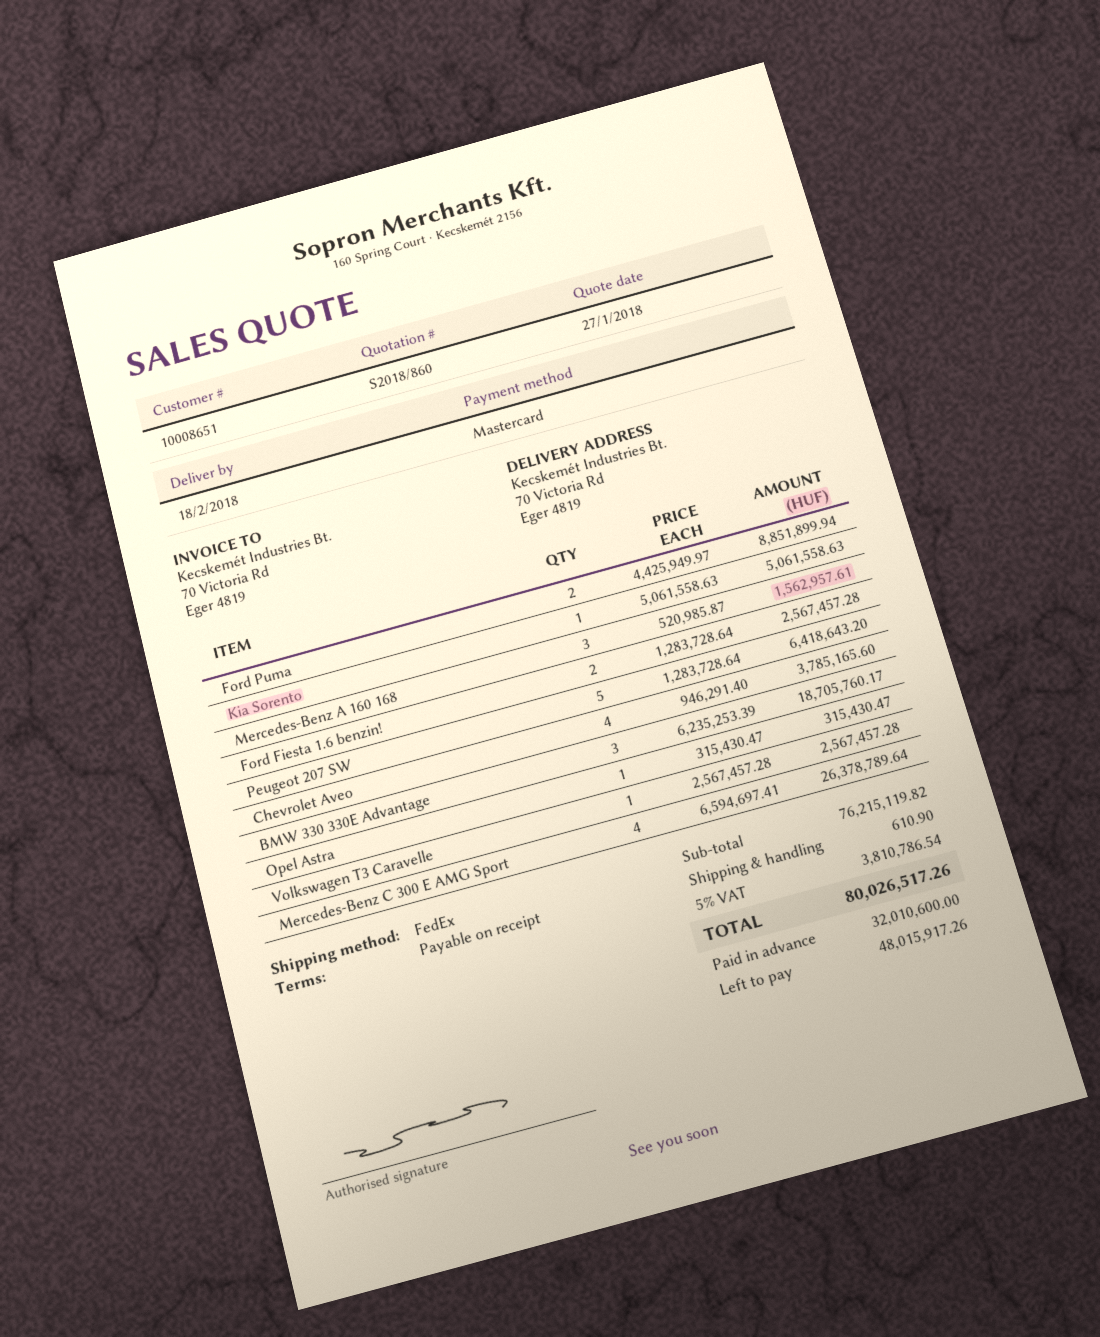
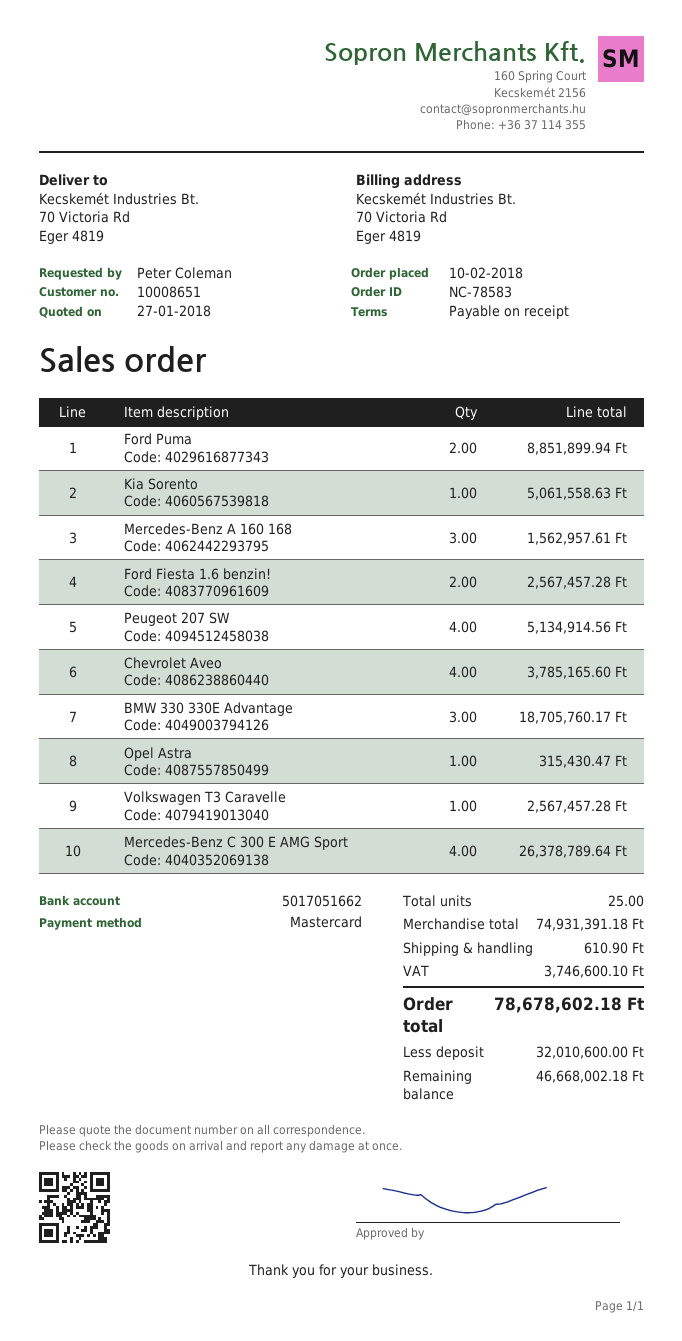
Peugeot 207 SW: 5 for 6418643.20 -> 4 for 5134914.56
subtotal: 76215119.82 -> 74931391.18
tax: 3810786.54 -> 3746600.10
total: 80026517.26 -> 78678602.18
balance: 48015917.26 -> 46668002.18

